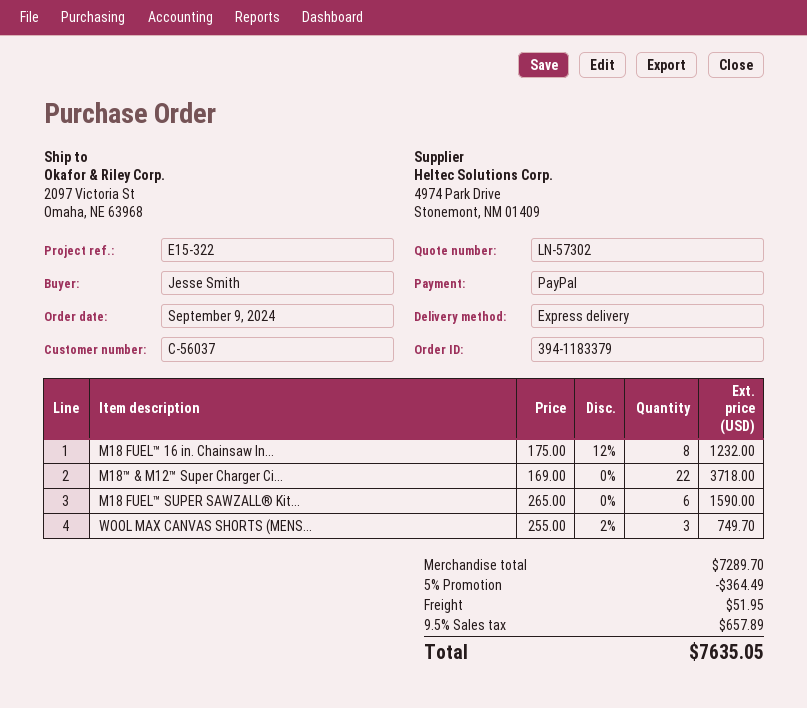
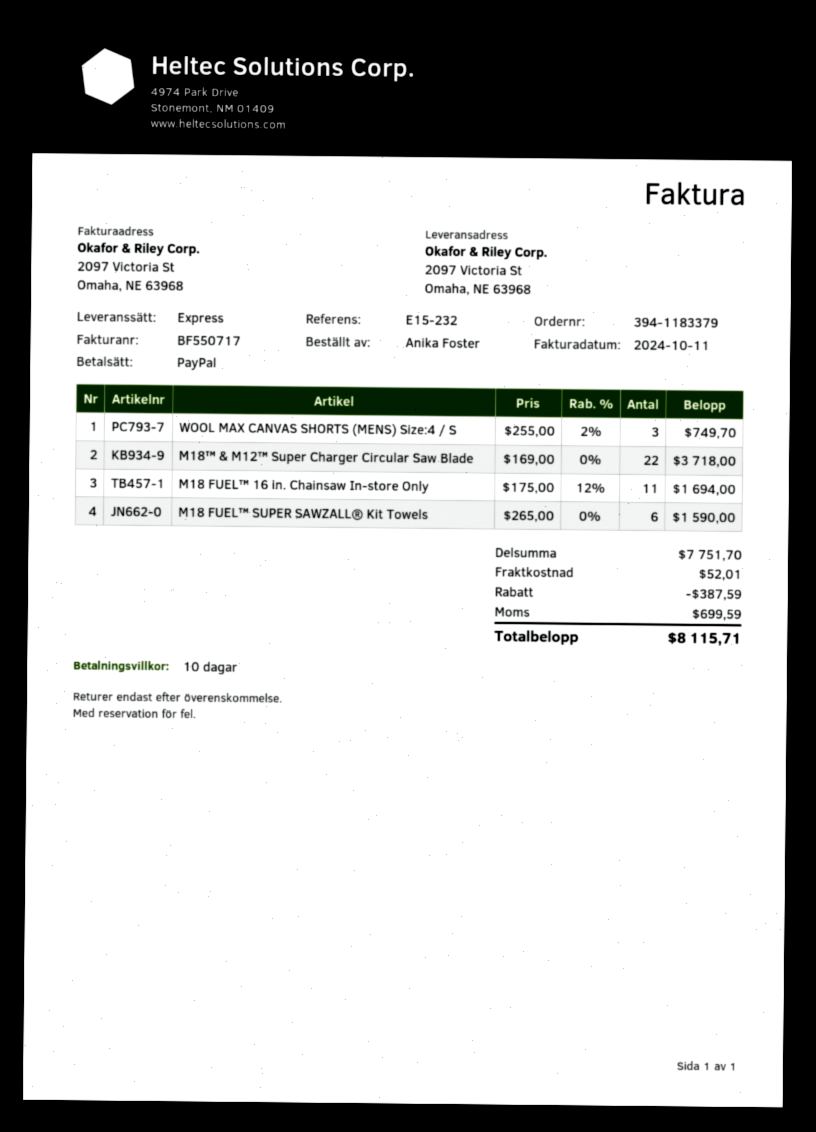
reference: E15-322 -> E15-232
ordered by: Jesse Smith -> Anika Foster
M18 FUEL™ 16 in. Chainsaw In...: 8 x 175.00 - 12% = 1232.00 -> 11 x 175.00 - 12% = 1694.00
subtotal: 7289.70 -> 7751.70
discount: 364.49 -> 387.59
shipping: 51.95 -> 52.01
tax: 657.89 -> 699.59
total: 7635.05 -> 8115.71

